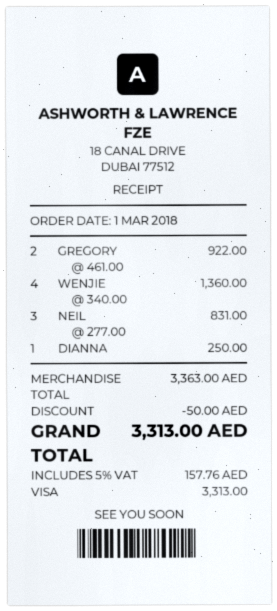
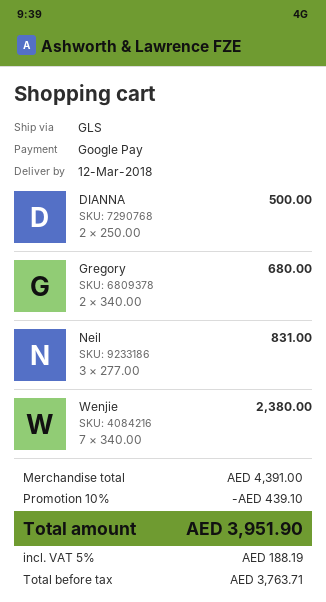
payment method: Visa -> Google Pay
GREGORY: 2 x 461.00 = 922.00 -> 2 x 340.00 = 680.00
WENJIE: 4 x 340.00 = 1360.00 -> 7 x 340.00 = 2380.00
DIANNA: 1 x 250.00 = 250.00 -> 2 x 250.00 = 500.00
subtotal: 3363.00 -> 4391.00
discount: 50.00 -> 439.10
tax: 5% = 157.76 -> 5% = 188.19
total: 3313.00 -> 3951.90

